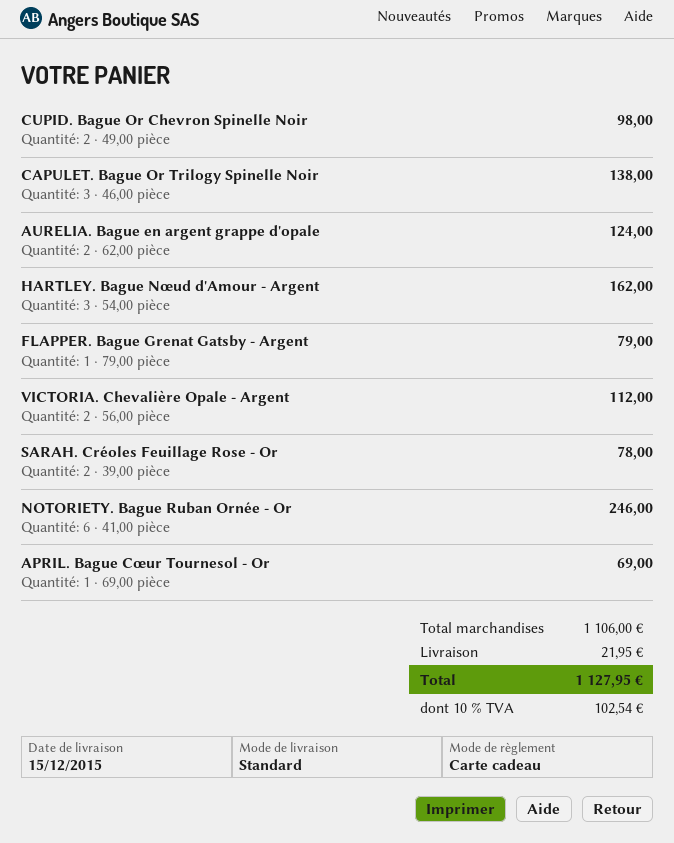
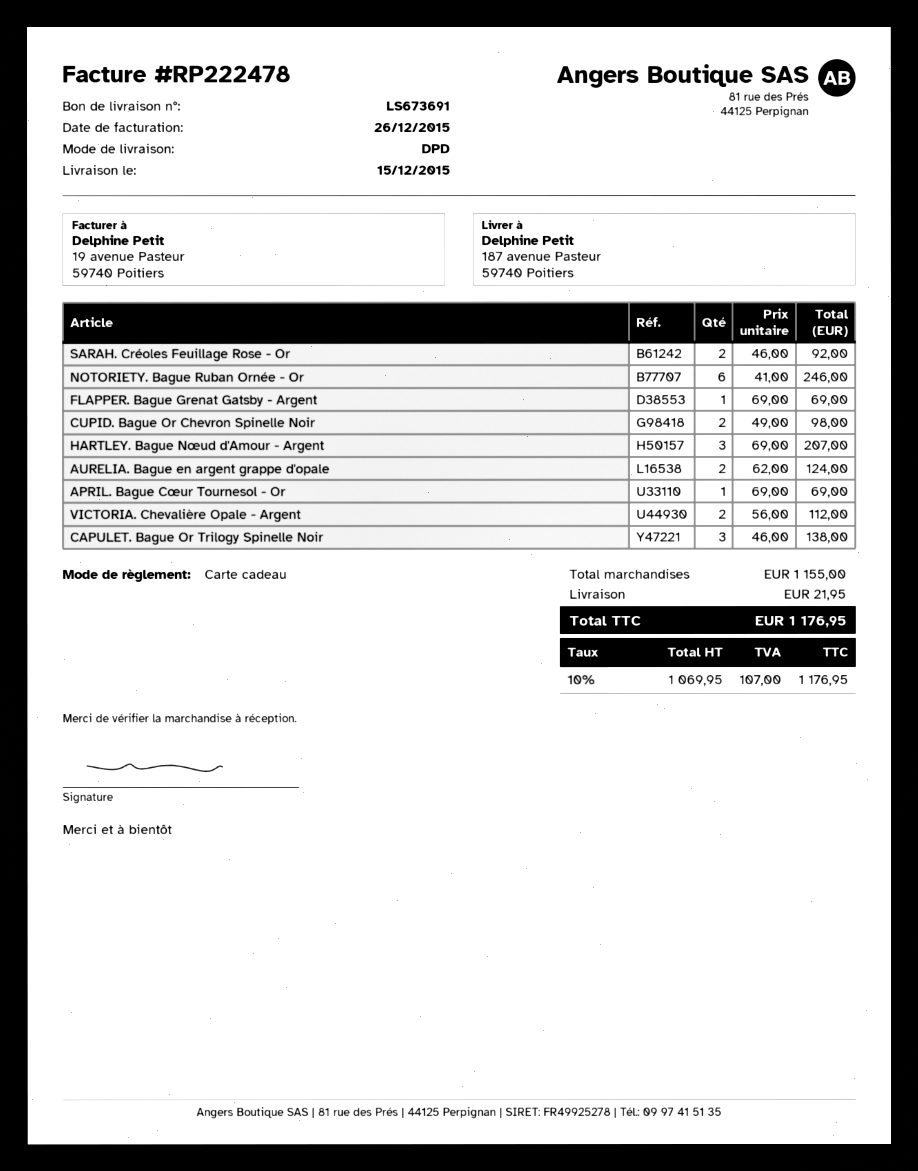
shipping method: standard -> DPD
HARTLEY. Bague Nœud d'Amour - Argent: 3 x 54.00 = 162.00 -> 3 x 69.00 = 207.00
FLAPPER. Bague Grenat Gatsby - Argent: 1 x 79.00 = 79.00 -> 1 x 69.00 = 69.00
SARAH. Créoles Feuillage Rose - Or: 2 x 39.00 = 78.00 -> 2 x 46.00 = 92.00
subtotal: 1106.00 -> 1155.00
tax: 10% = 102.54 -> 10% = 107.00
total: 1127.95 -> 1176.95

